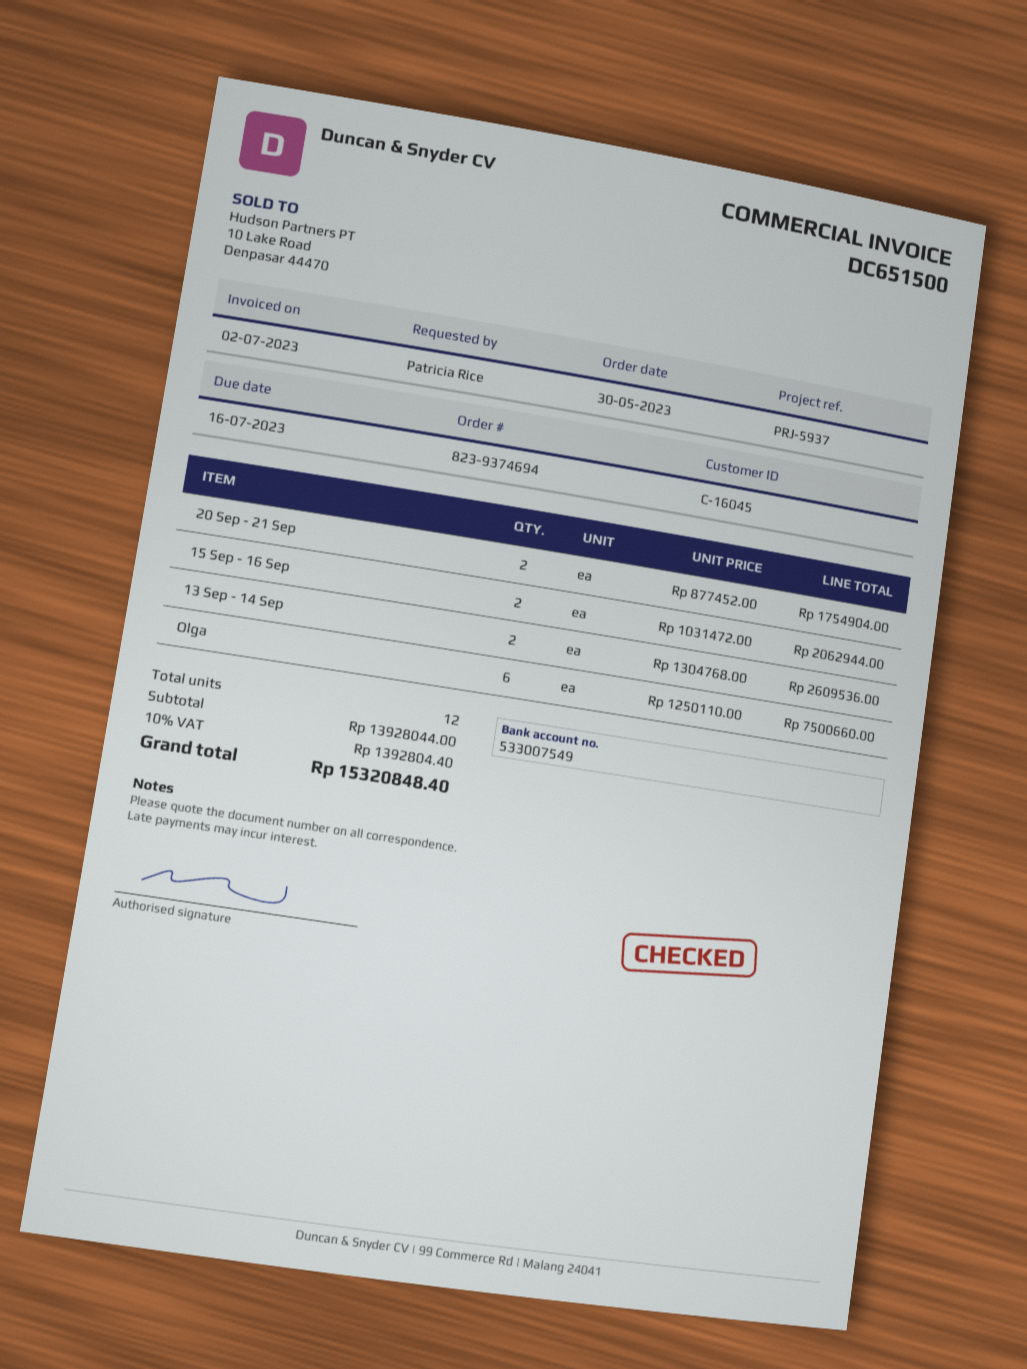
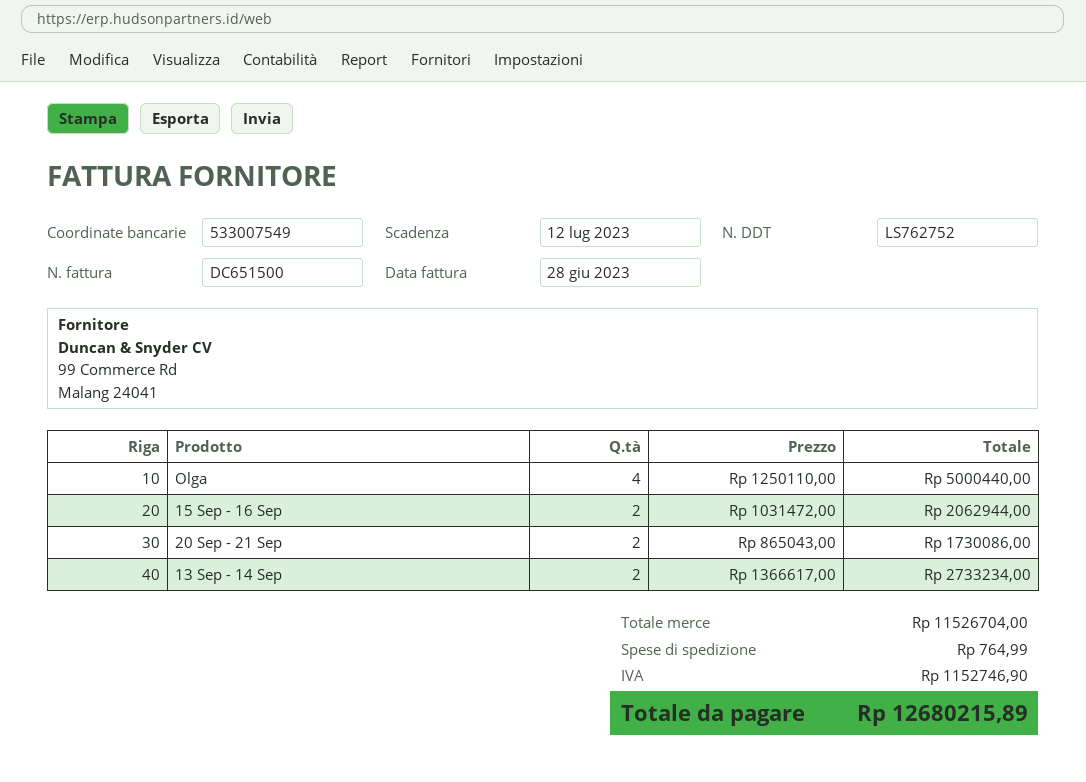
invoice date: 2023-07-02 -> 2023-06-28
due date: 2023-07-16 -> 2023-07-12
20 Sep - 21 Sep: 2 x 877452.00 = 1754904.00 -> 2 x 865043.00 = 1730086.00
13 Sep - 14 Sep: 2 x 1304768.00 = 2609536.00 -> 2 x 1366617.00 = 2733234.00
Olga: 6 x 1250110.00 = 7500660.00 -> 4 x 1250110.00 = 5000440.00
subtotal: 13928044.00 -> 11526704.00
shipping: none -> 764.99
tax: 1392804.40 -> 1152746.90
total: 15320848.40 -> 12680215.89

